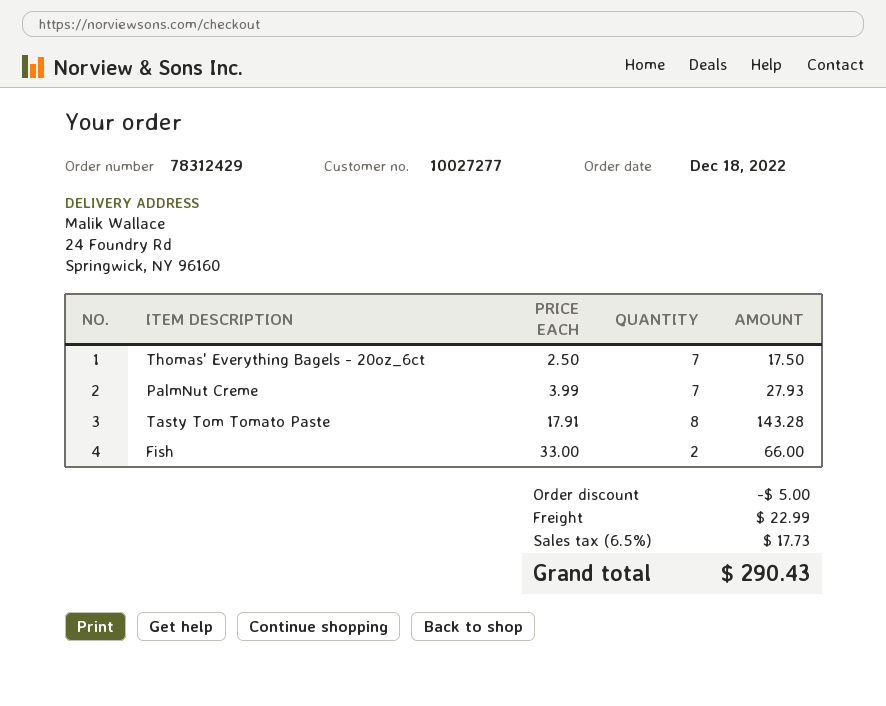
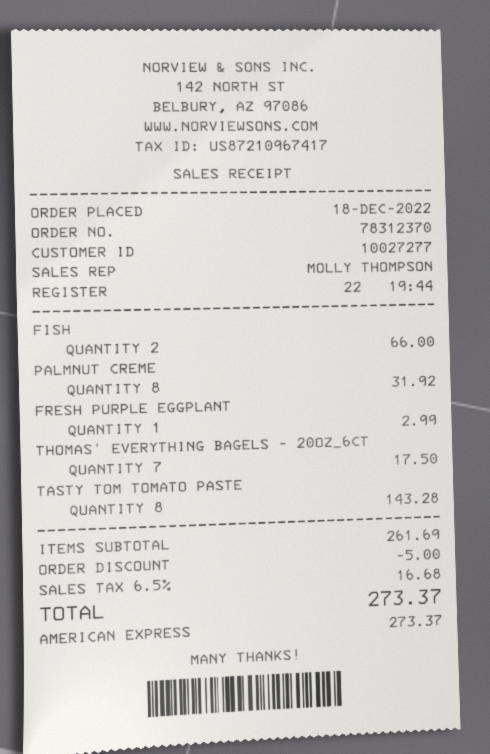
order number: 78312429 -> 78312370
PalmNut Creme: 7 for 27.93 -> 8 for 31.92
FRESH PURPLE EGGPLANT: none -> 1 for 2.99
shipping: 22.99 -> none
tax: 6.5% = 17.73 -> 6.5% = 16.68
total: 290.43 -> 273.37

